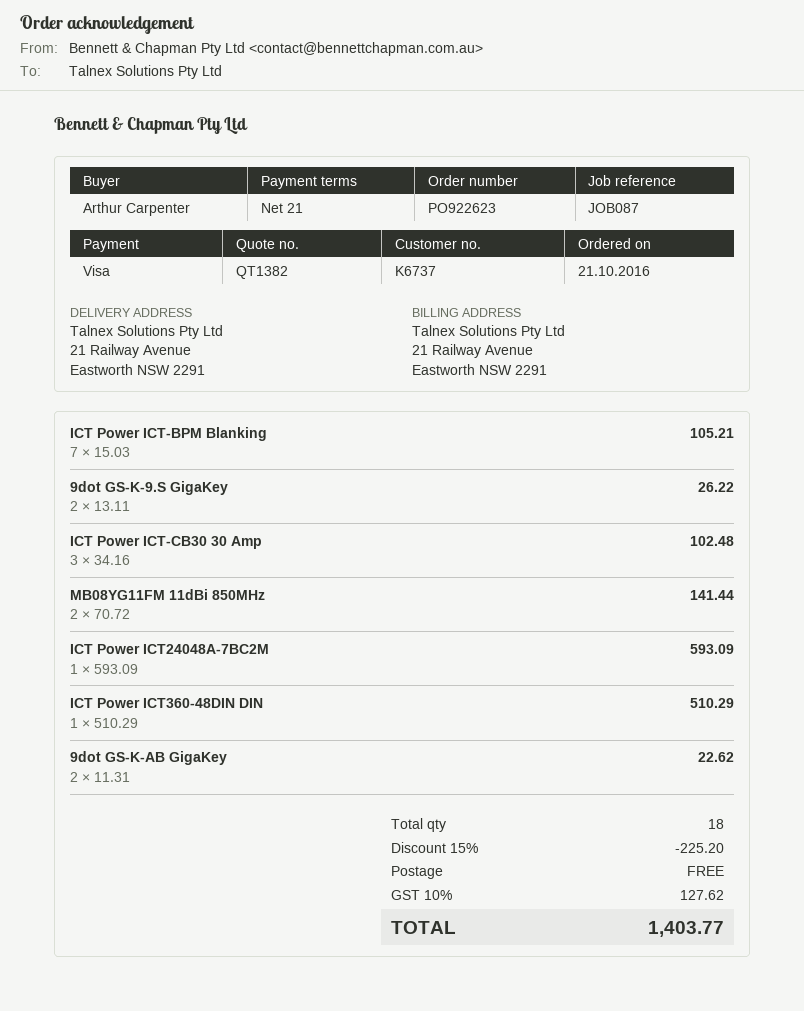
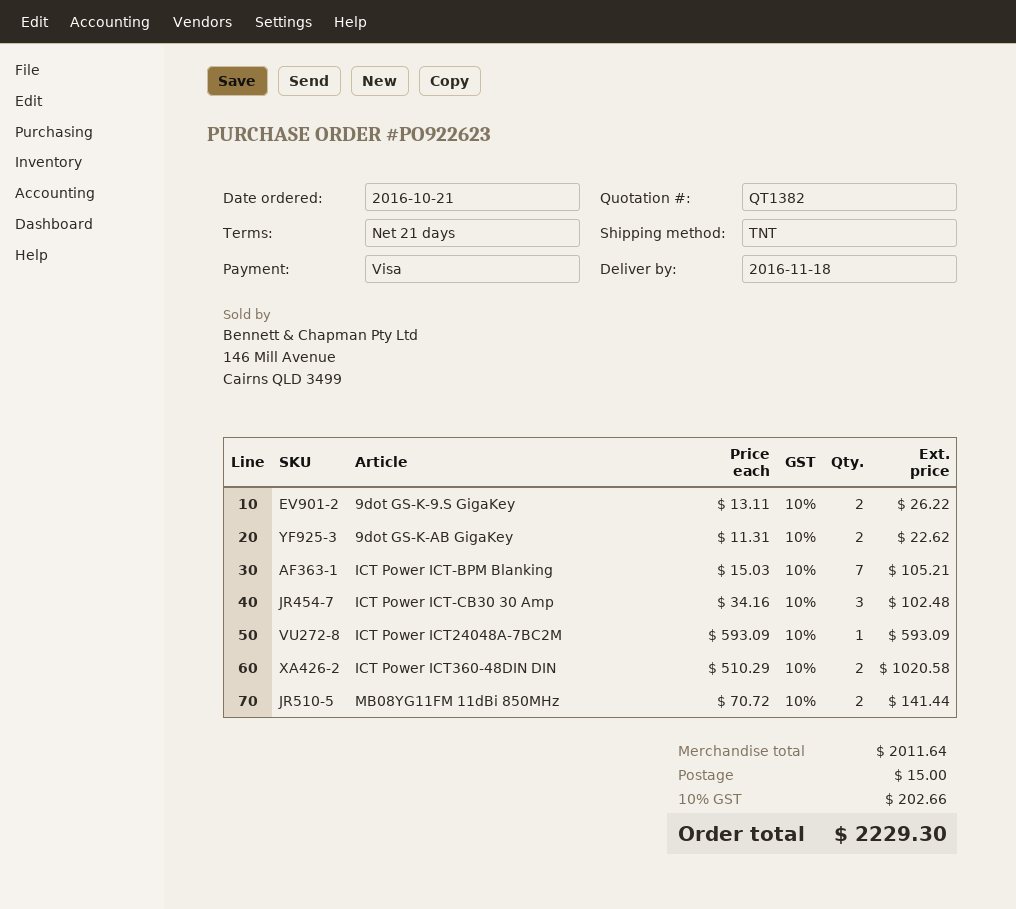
ICT Power ICT360-48DIN DIN: 1 x 510.29 = 510.29 -> 2 x 510.29 = 1020.58
discount: 15% = 225.20 -> none
shipping: 0.00 -> 15.00
tax: 10% = 127.62 -> 10% = 202.66
total: 1403.77 -> 2229.30

